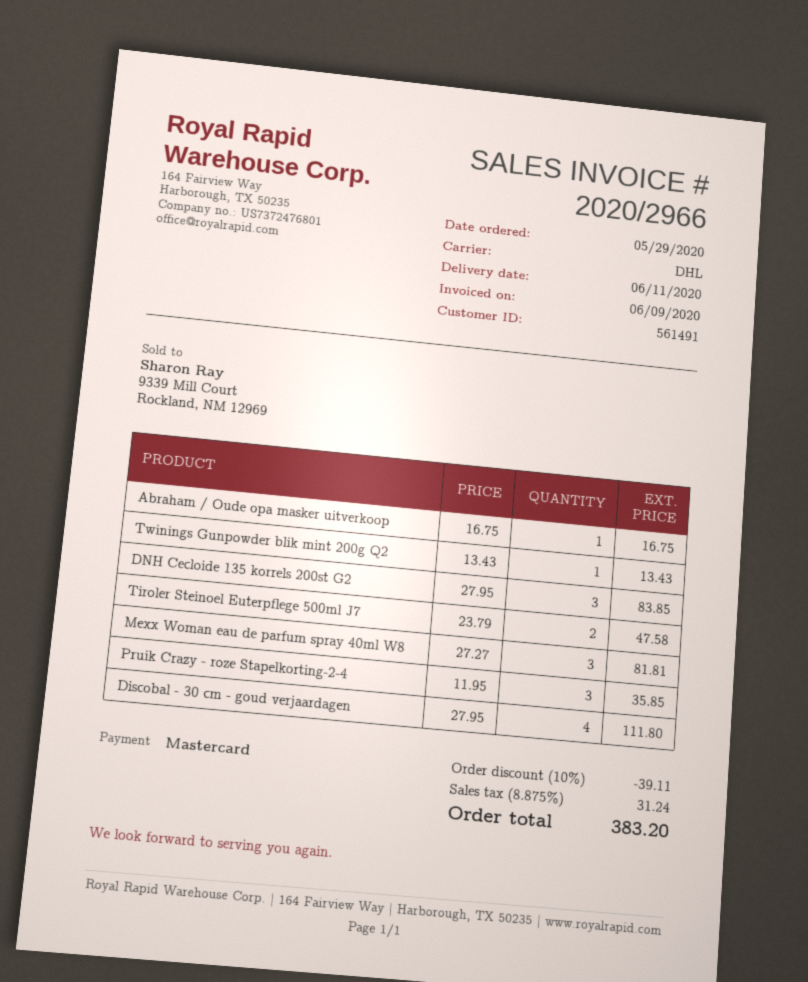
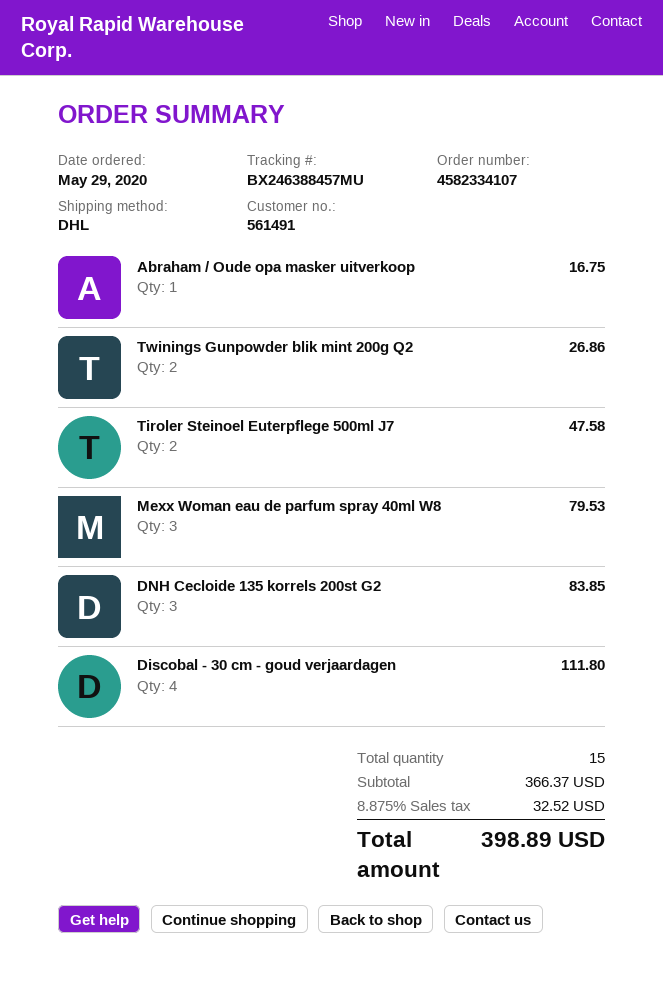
Twinings Gunpowder blik mint 200g Q2: 1 for 13.43 -> 2 for 26.86
Mexx Woman eau de parfum spray 40ml W8: 3 for 81.81 -> 3 for 79.53
Pruik Crazy - roze Stapelkorting-2-4: 3 for 35.85 -> none
discount: 10% = 39.11 -> none
tax: 8.875% = 31.24 -> 8.875% = 32.52
total: 383.20 -> 398.89

